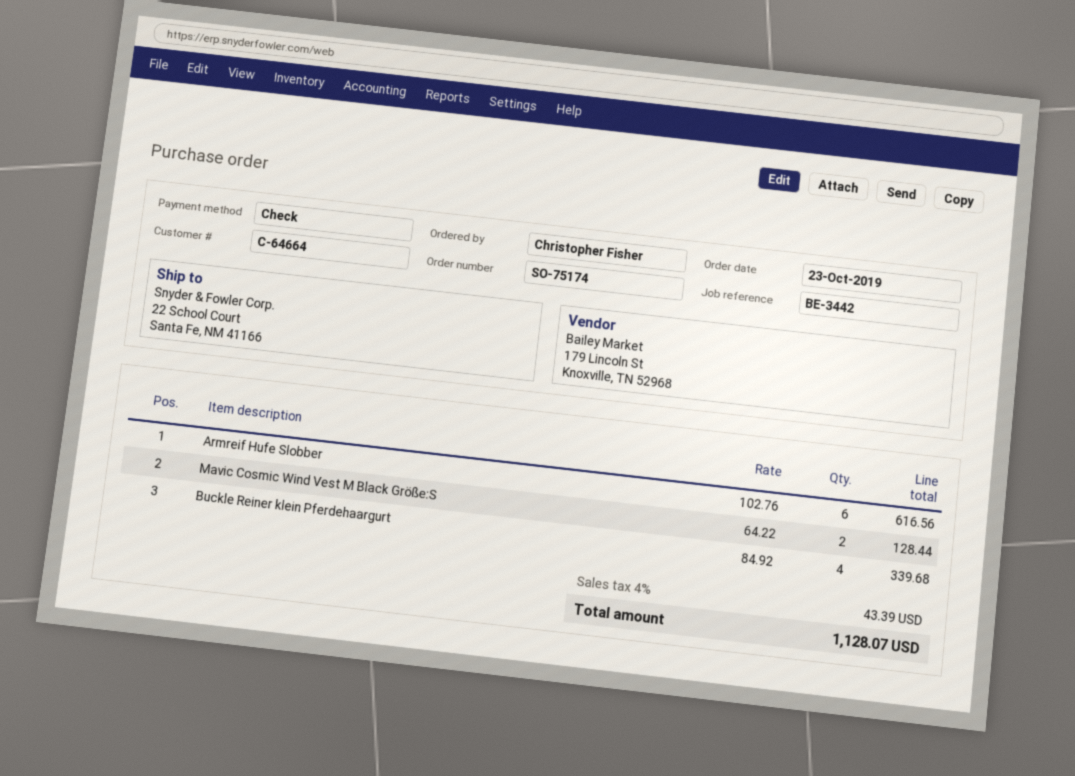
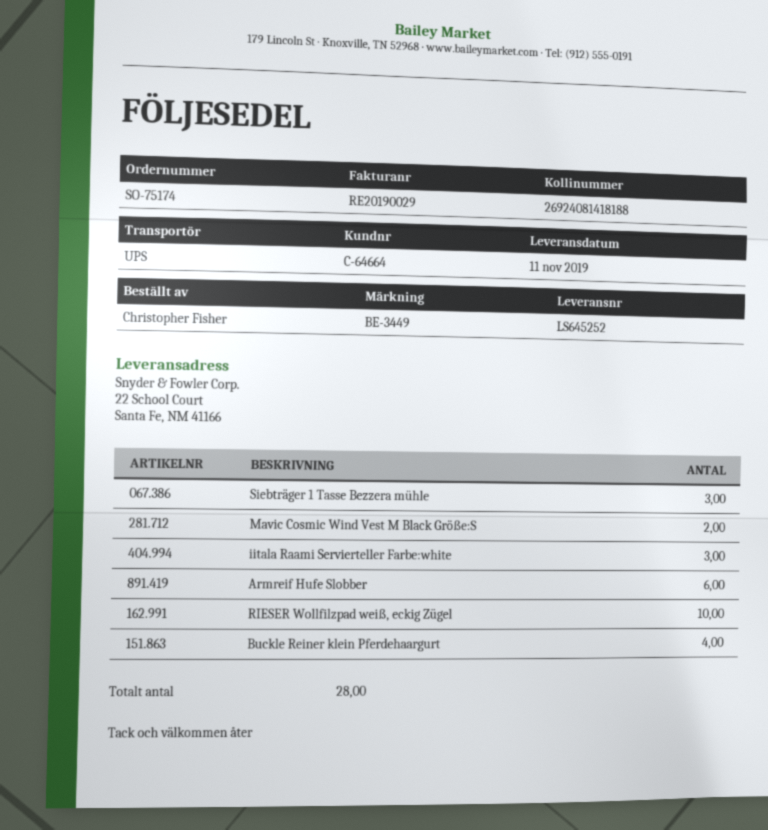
reference: BE-3442 -> BE-3449
Siebträger 1 Tasse Bezzera mühle: none -> 3
iitala Raami Servierteller Farbe:white: none -> 3
RIESER Wollfilzpad weiß, eckig Zügel: none -> 10

